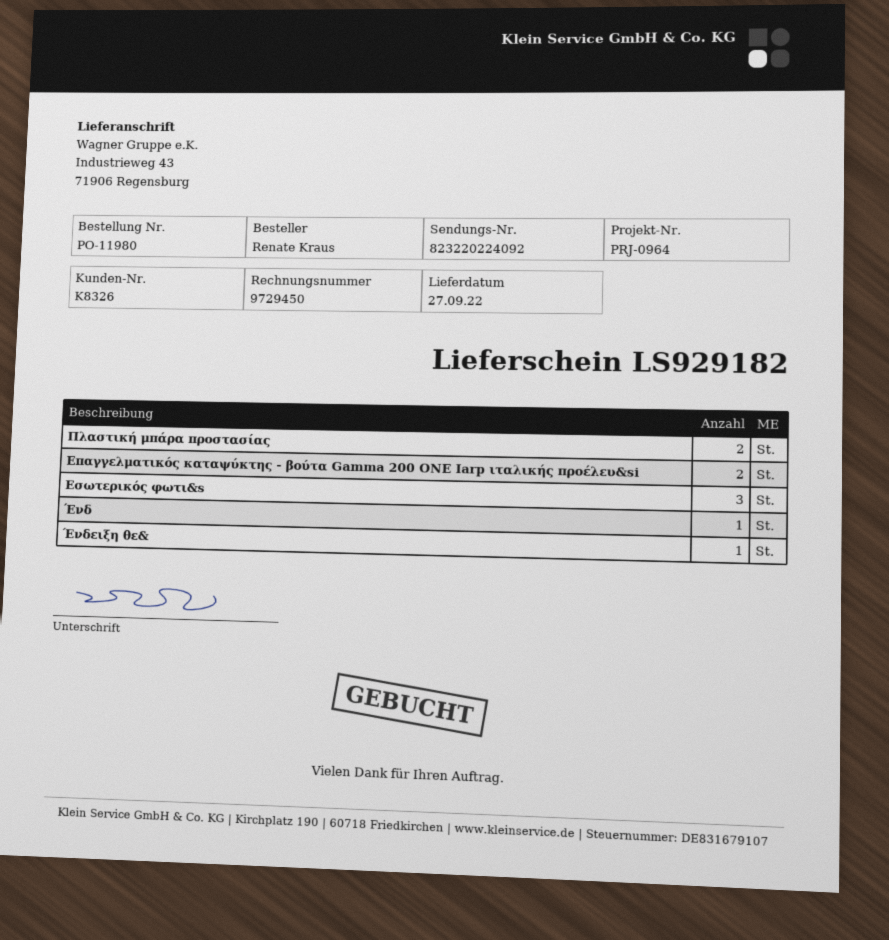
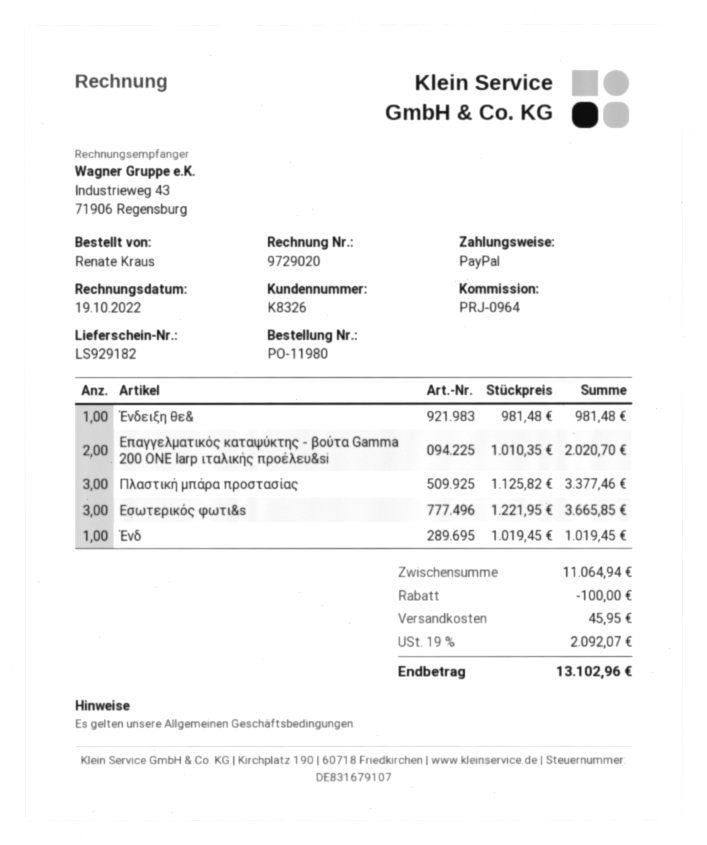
invoice number: 9729450 -> 9729020
Πλαστική μπάρα προστασίας: 2 -> 3

